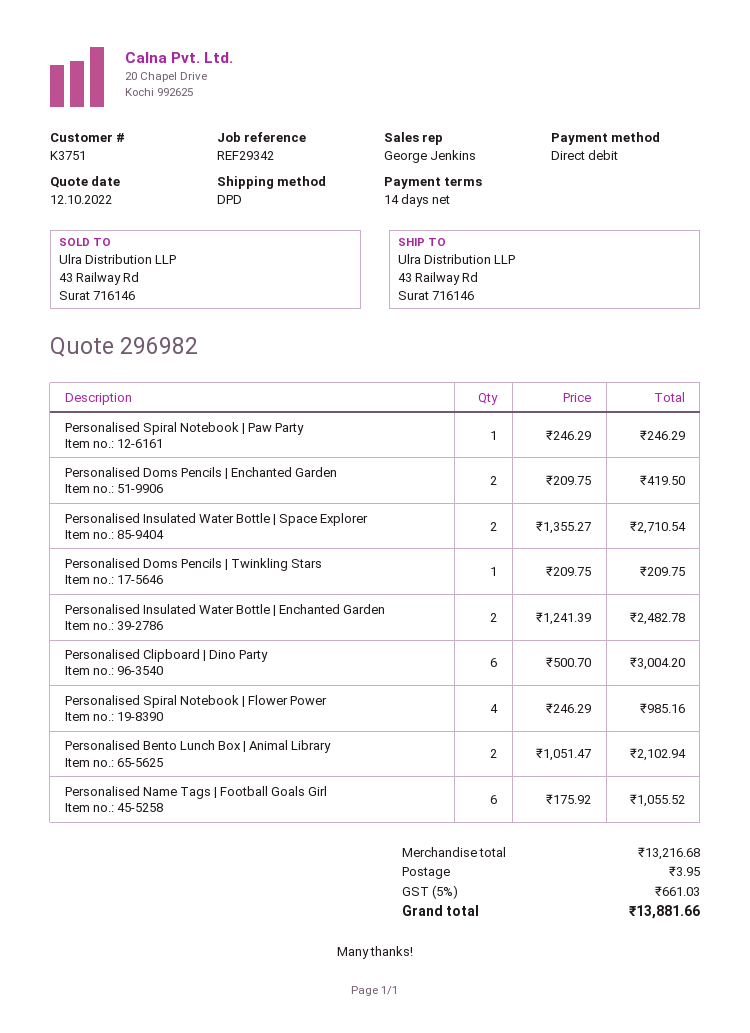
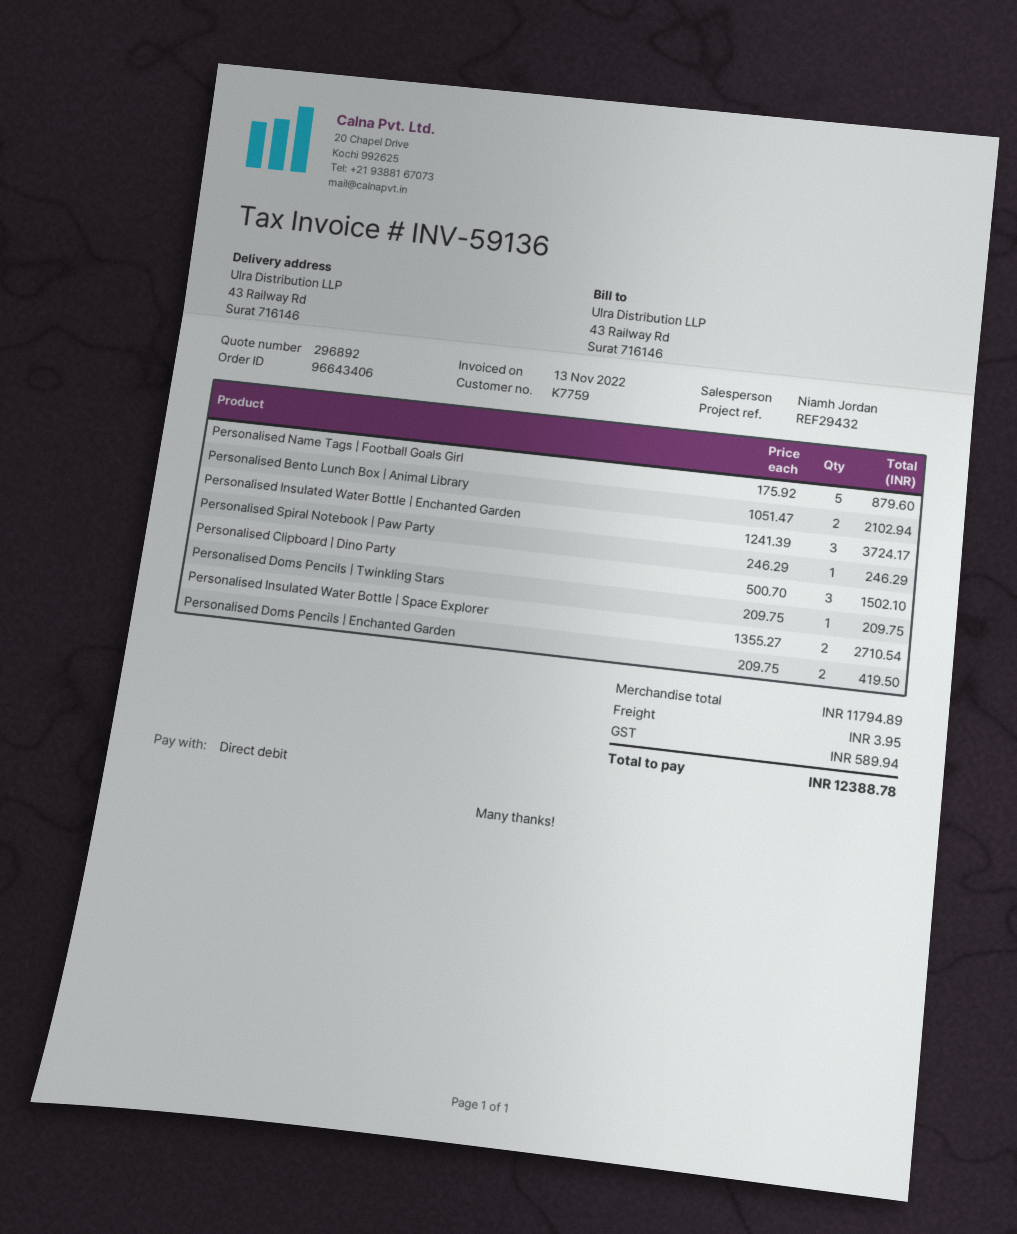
quote number: 296982 -> 296892
customer number: K3751 -> K7759
reference: REF29342 -> REF29432
sales rep: George Jenkins -> Niamh Jordan
Personalised Insulated Water Bottle | Enchanted Garden: 2 x 1241.39 = 2482.78 -> 3 x 1241.39 = 3724.17
Personalised Clipboard | Dino Party: 6 x 500.70 = 3004.20 -> 3 x 500.70 = 1502.10
Personalised Spiral Notebook | Flower Power: 4 x 246.29 = 985.16 -> none
Personalised Name Tags | Football Goals Girl: 6 x 175.92 = 1055.52 -> 5 x 175.92 = 879.60
subtotal: 13216.68 -> 11794.89
tax: 661.03 -> 589.94
total: 13881.66 -> 12388.78

